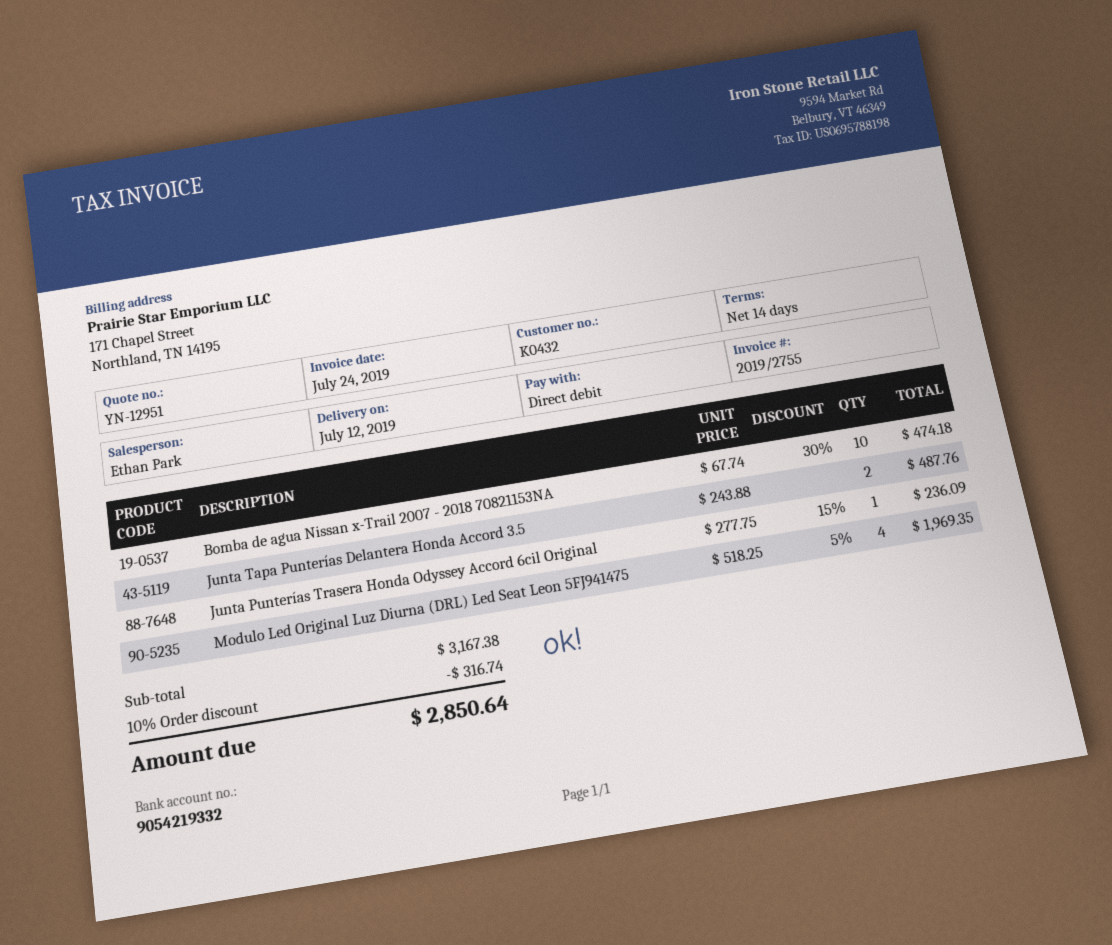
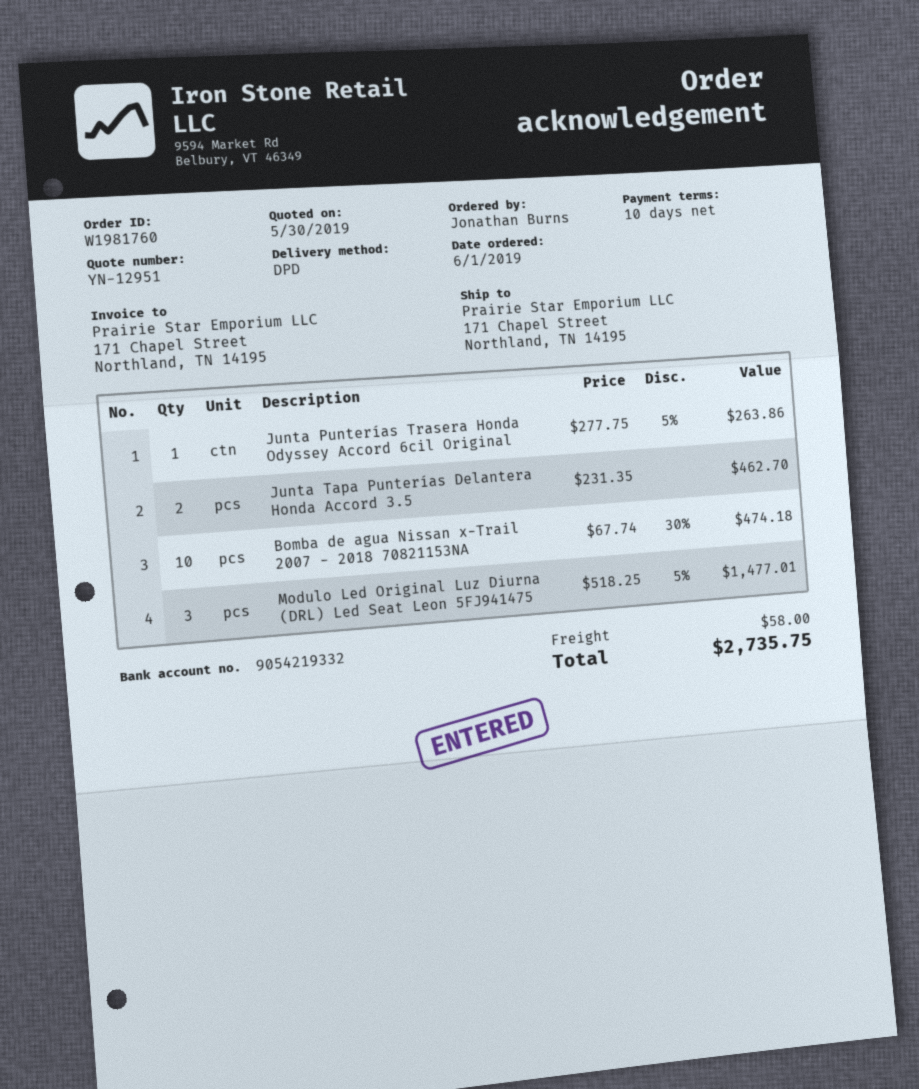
payment terms: 14 days -> 10 days
Junta Tapa Punterías Delantera Honda Accord 3.5: 2 x 243.88 = 487.76 -> 2 x 231.35 = 462.70
Junta Punterías Trasera Honda Odyssey Accord 6cil Original: 1 x 277.75 - 15% = 236.09 -> 1 x 277.75 - 5% = 263.86
Modulo Led Original Luz Diurna (DRL) Led Seat Leon 5FJ941475: 4 x 518.25 - 5% = 1969.35 -> 3 x 518.25 - 5% = 1477.01
discount: 10% = 316.74 -> none
shipping: none -> 58.00
total: 2850.64 -> 2735.75

